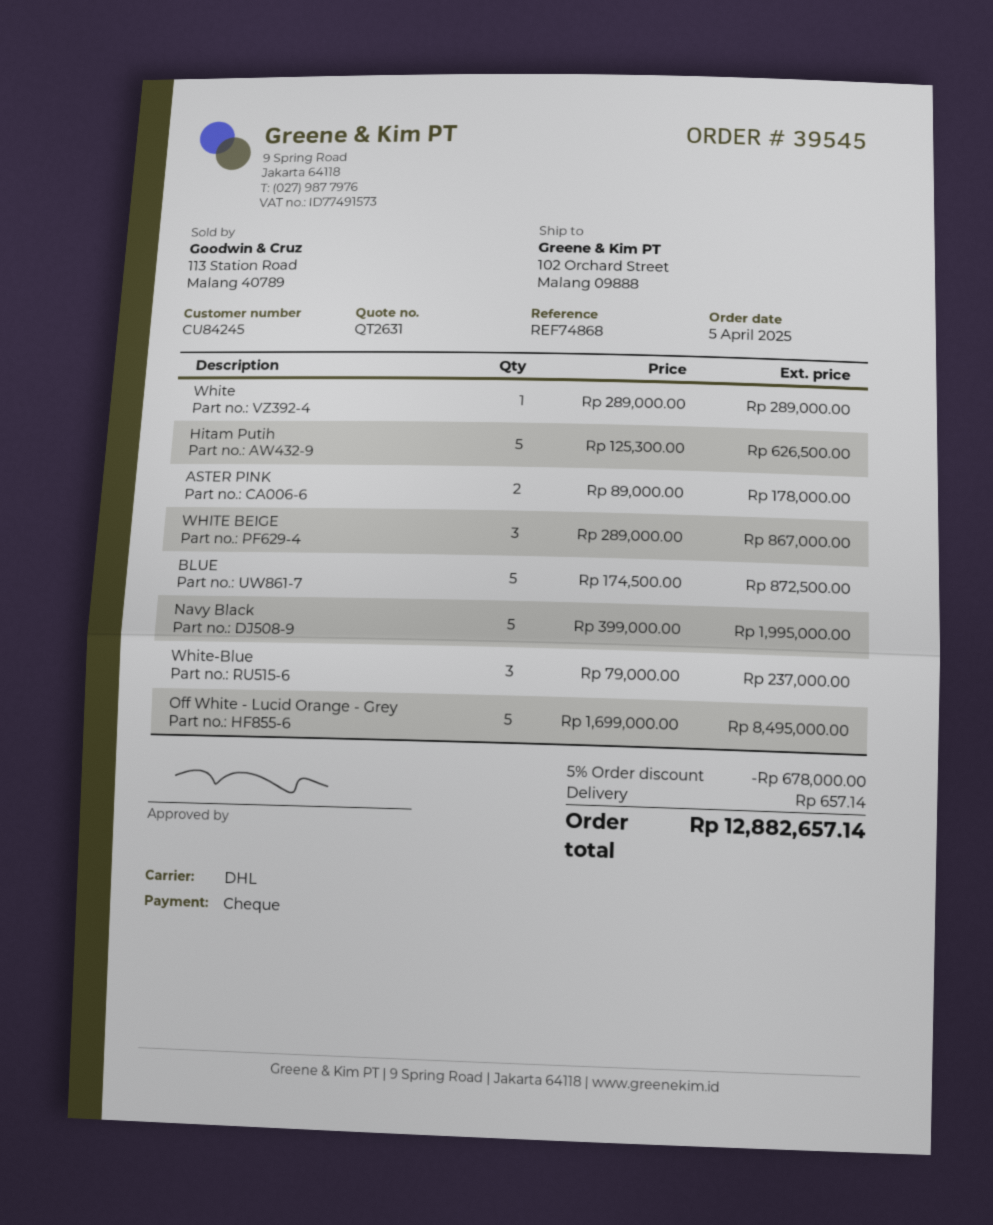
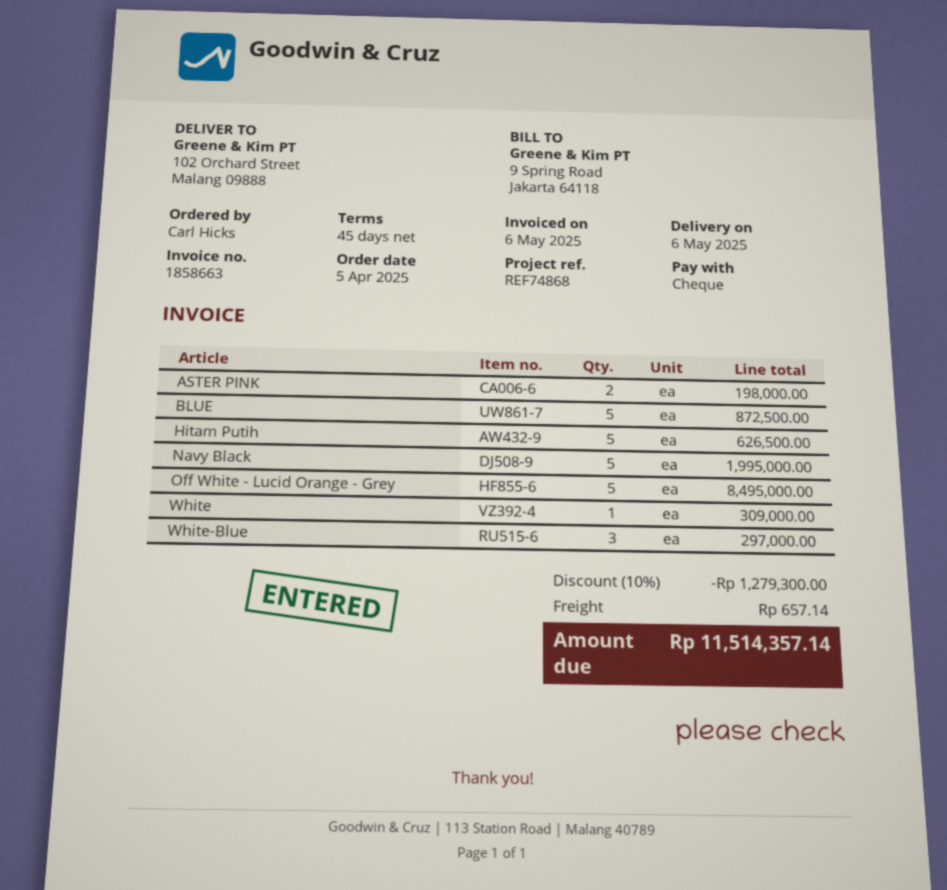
White: 1 for 289000.00 -> 1 for 309000.00
ASTER PINK: 2 for 178000.00 -> 2 for 198000.00
WHITE BEIGE: 3 for 867000.00 -> none
White-Blue: 3 for 237000.00 -> 3 for 297000.00
discount: 5% = 678000.00 -> 10% = 1279300.00
total: 12882657.14 -> 11514357.14

